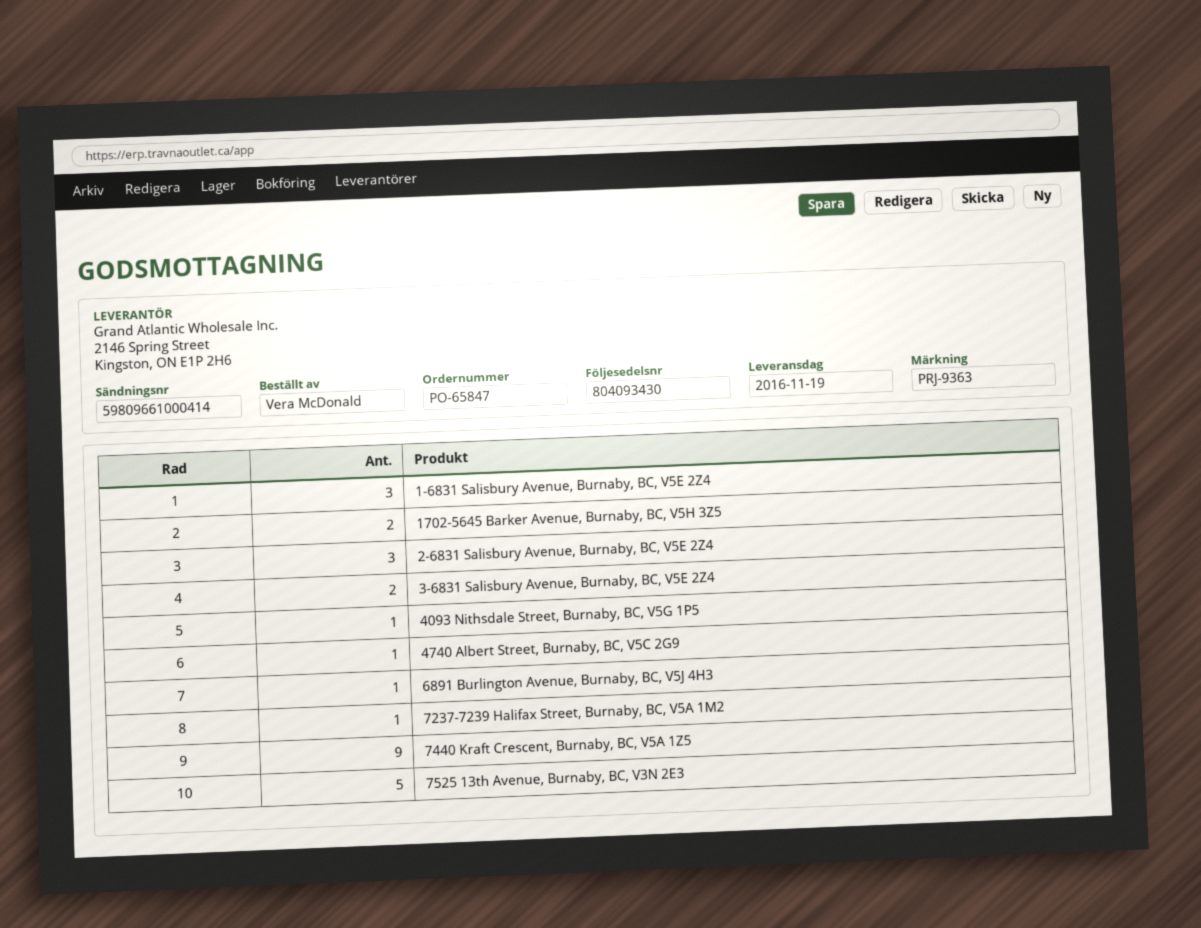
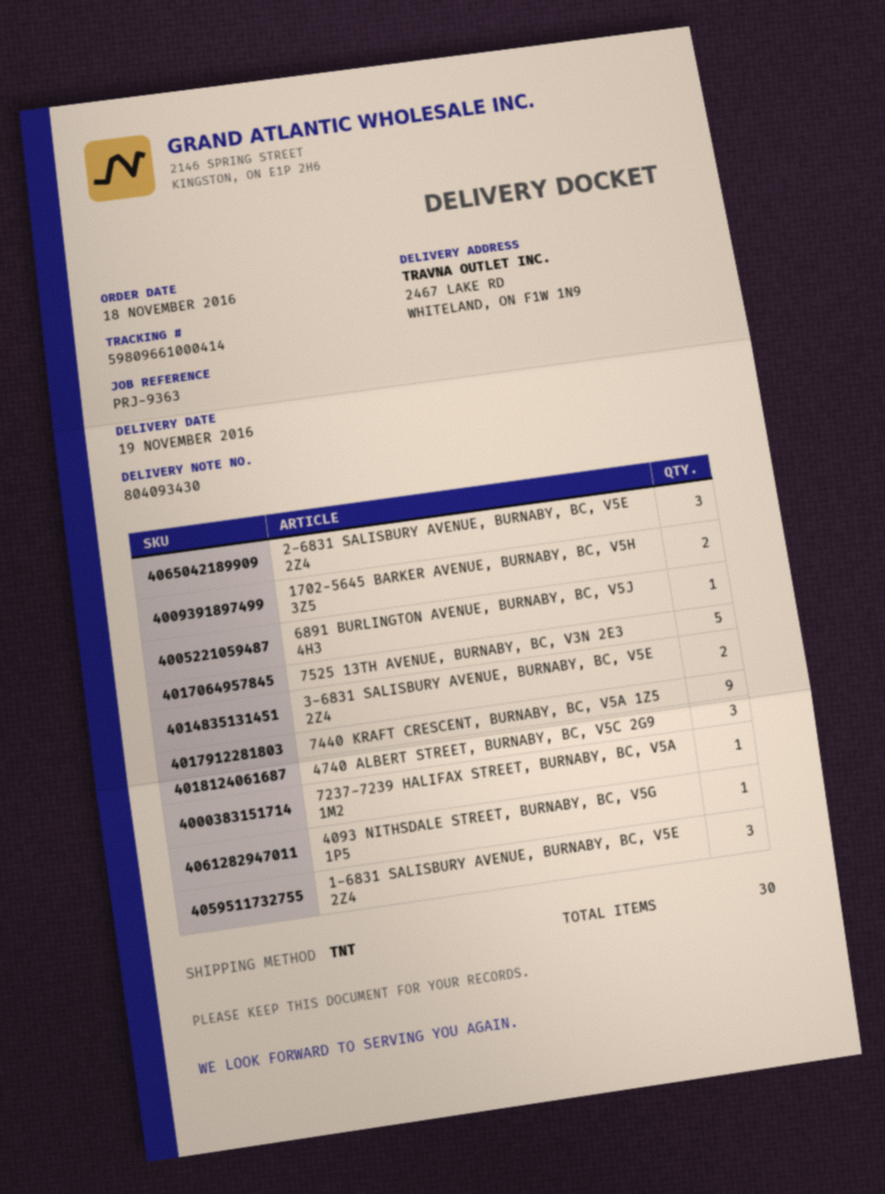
4740 Albert Street, Burnaby, BC, V5C 2G9: 1 -> 3

